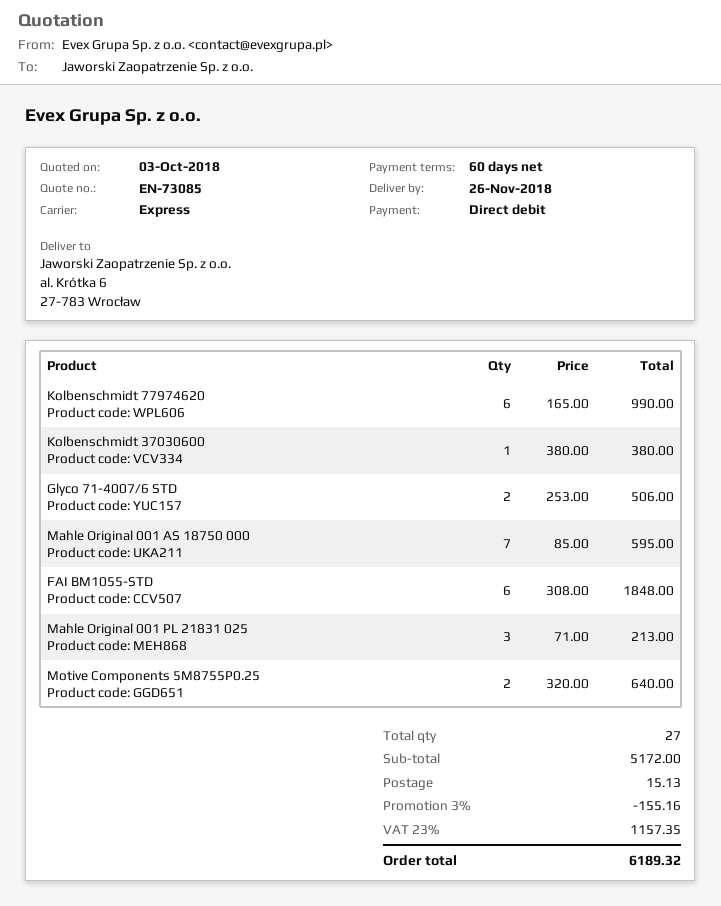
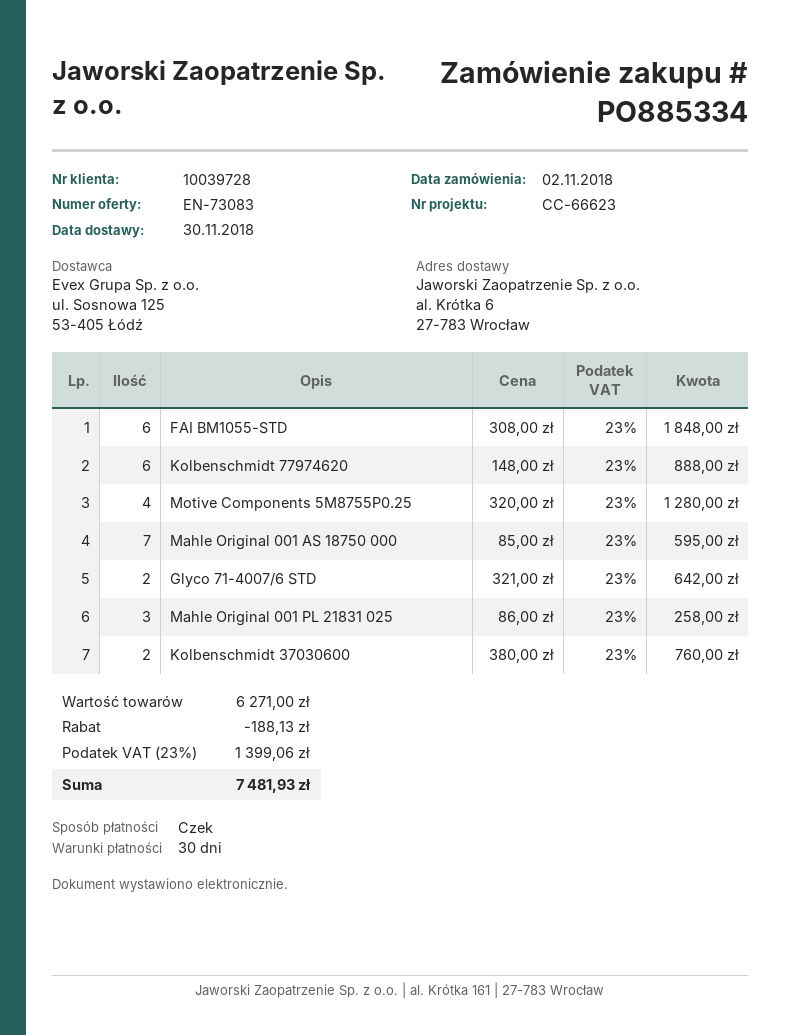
quote number: EN-73085 -> EN-73083
delivery date: 2018-11-26 -> 2018-11-30
payment terms: 60 days -> 30 days
payment method: direct debit -> cheque
Kolbenschmidt 77974620: 6 x 165.00 = 990.00 -> 6 x 148.00 = 888.00
Kolbenschmidt 37030600: 1 x 380.00 = 380.00 -> 2 x 380.00 = 760.00
Glyco 71-4007/6 STD: 2 x 253.00 = 506.00 -> 2 x 321.00 = 642.00
Mahle Original 001 PL 21831 025: 3 x 71.00 = 213.00 -> 3 x 86.00 = 258.00
Motive Components 5M8755P0.25: 2 x 320.00 = 640.00 -> 4 x 320.00 = 1280.00
subtotal: 5172.00 -> 6271.00
discount: 155.16 -> 188.13
shipping: 15.13 -> none
tax: 23% = 1157.35 -> 23% = 1399.06
total: 6189.32 -> 7481.93

